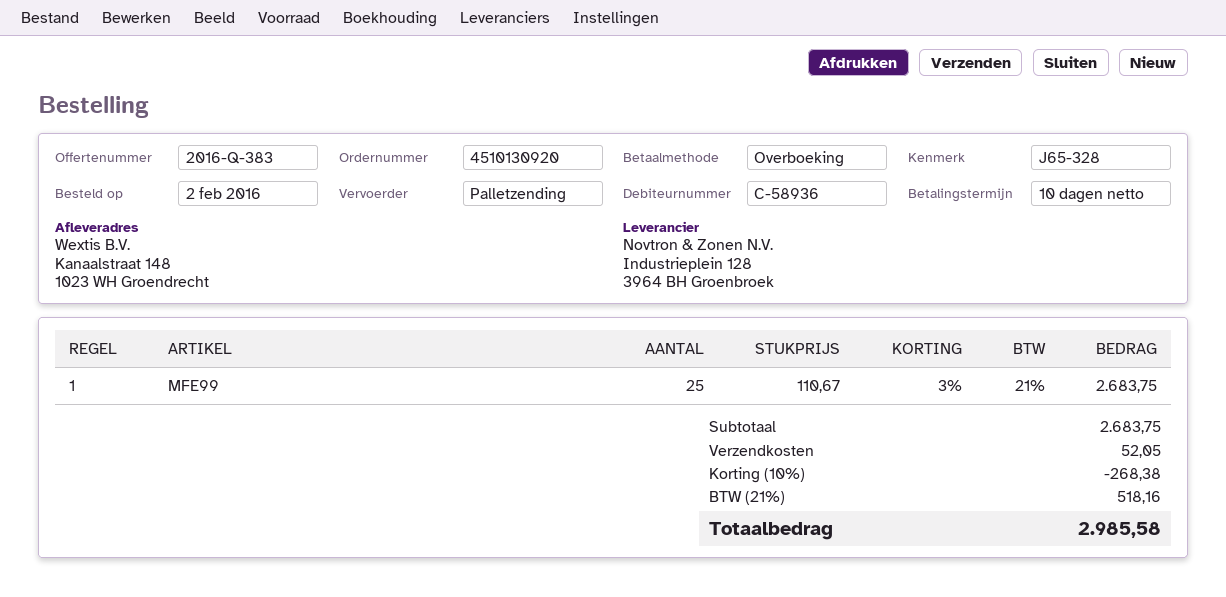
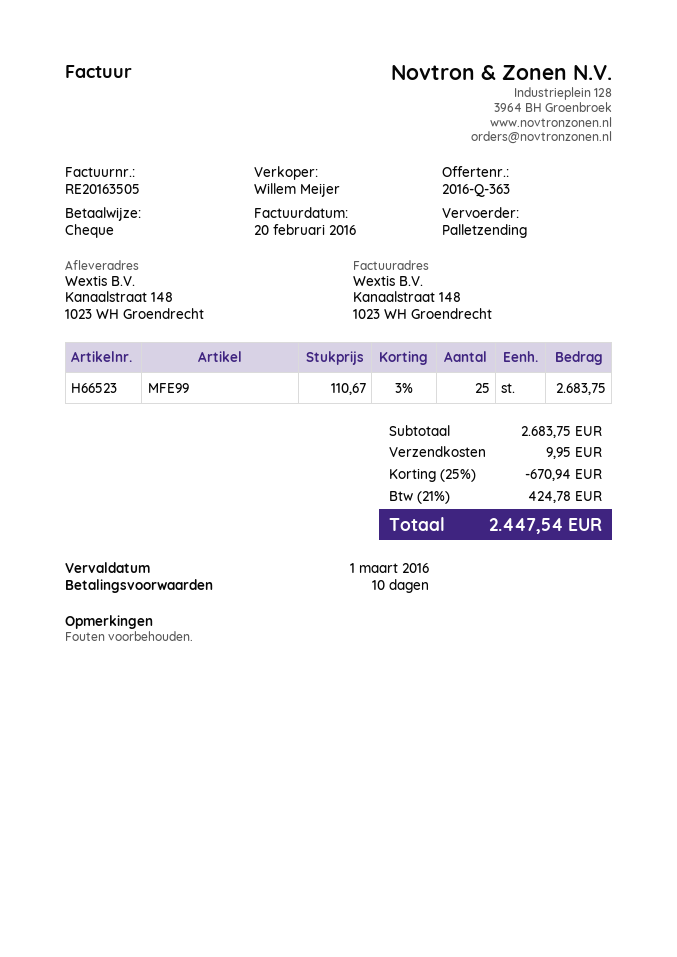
quote number: 2016-Q-383 -> 2016-Q-363
payment method: bank transfer -> cheque
discount: 10% = 268.38 -> 25% = 670.94
shipping: 52.05 -> 9.95
tax: 21% = 518.16 -> 21% = 424.78
total: 2985.58 -> 2447.54

